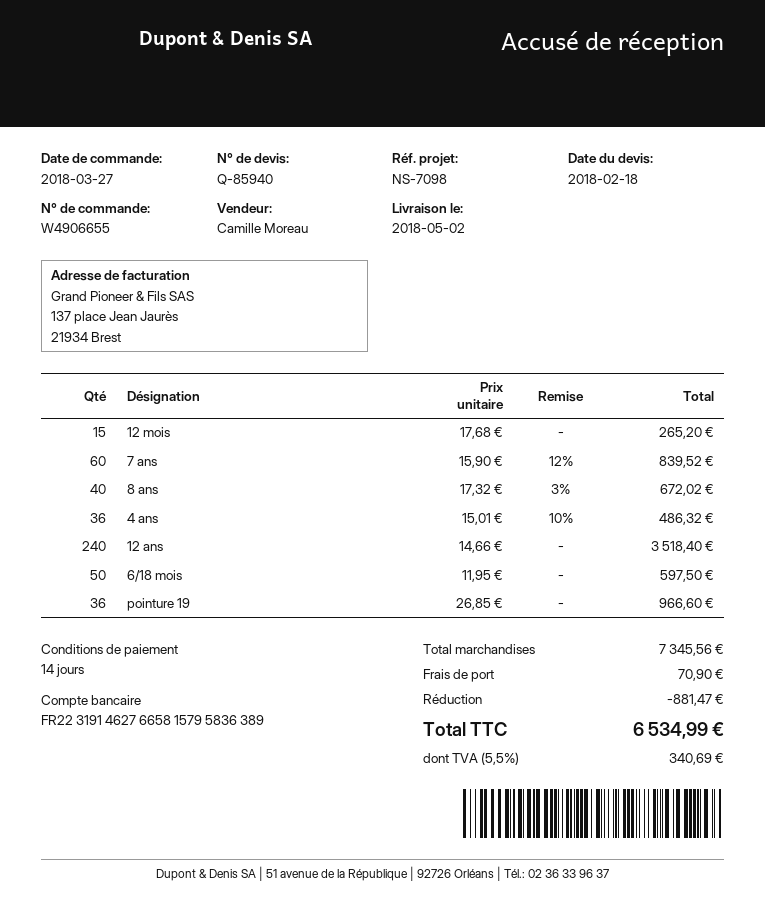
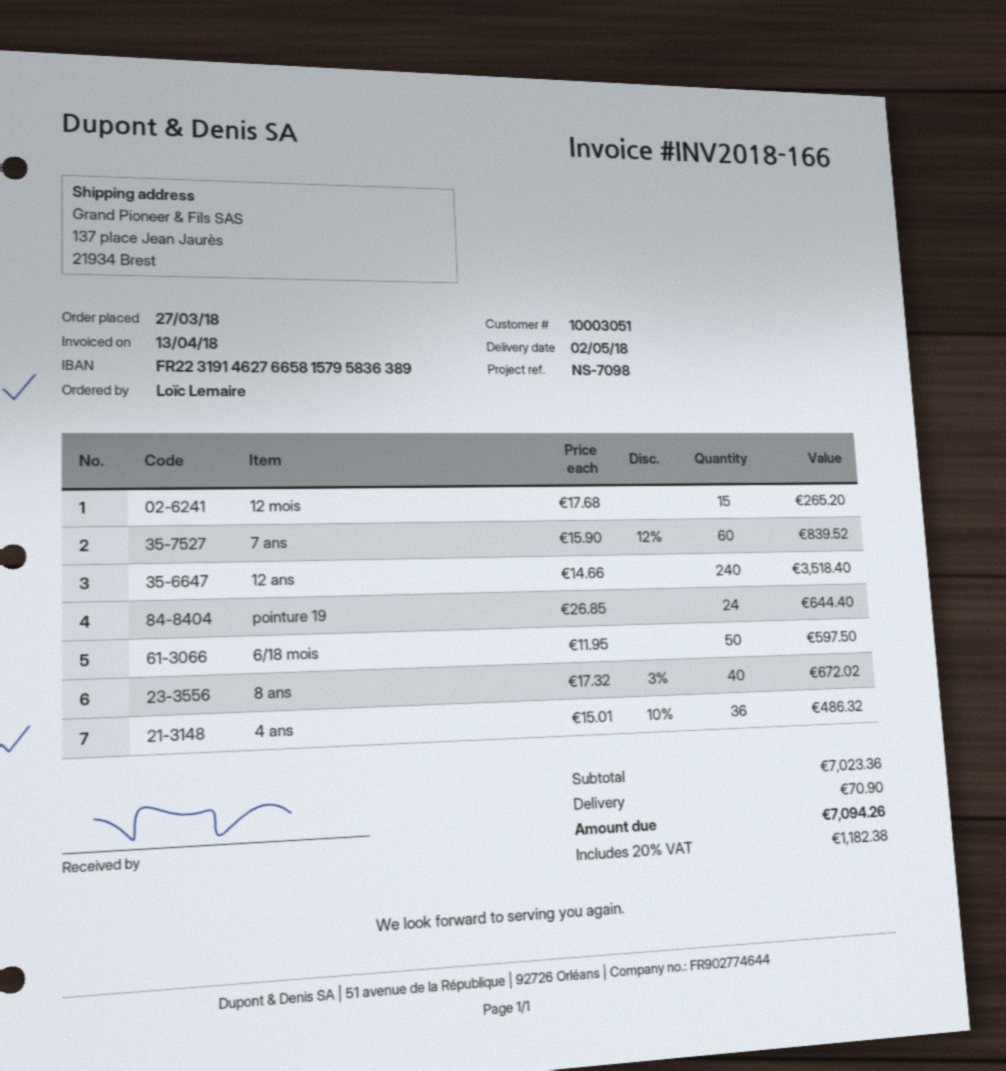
pointure 19: 36 x 26.85 = 966.60 -> 24 x 26.85 = 644.40
subtotal: 7345.56 -> 7023.36
discount: 881.47 -> none
tax: 5.5% = 340.69 -> 20% = 1182.38
total: 6534.99 -> 7094.26

